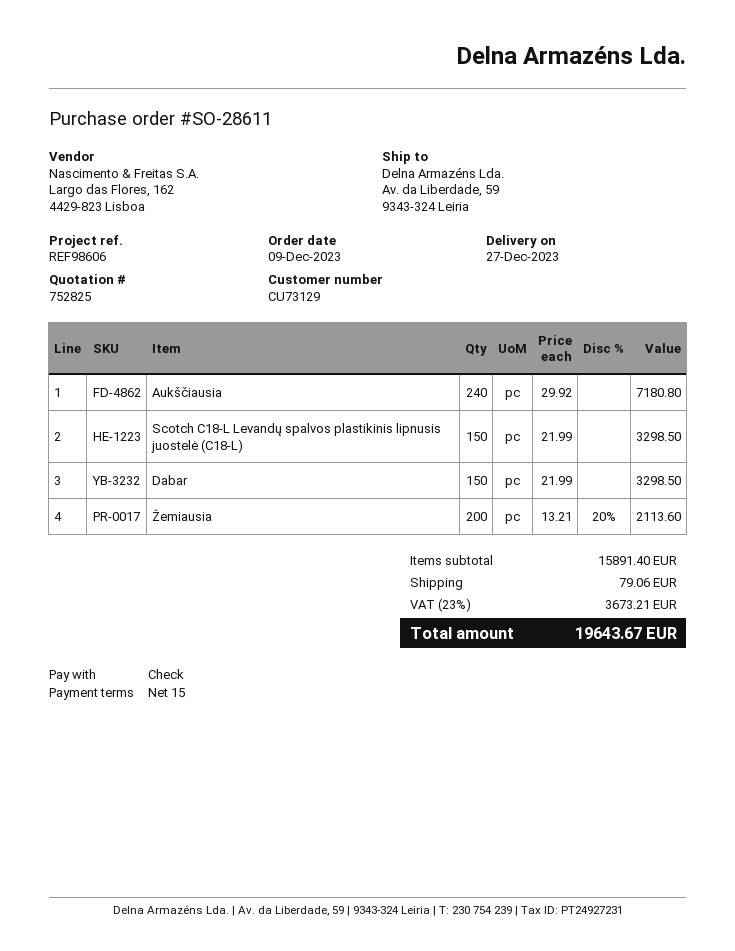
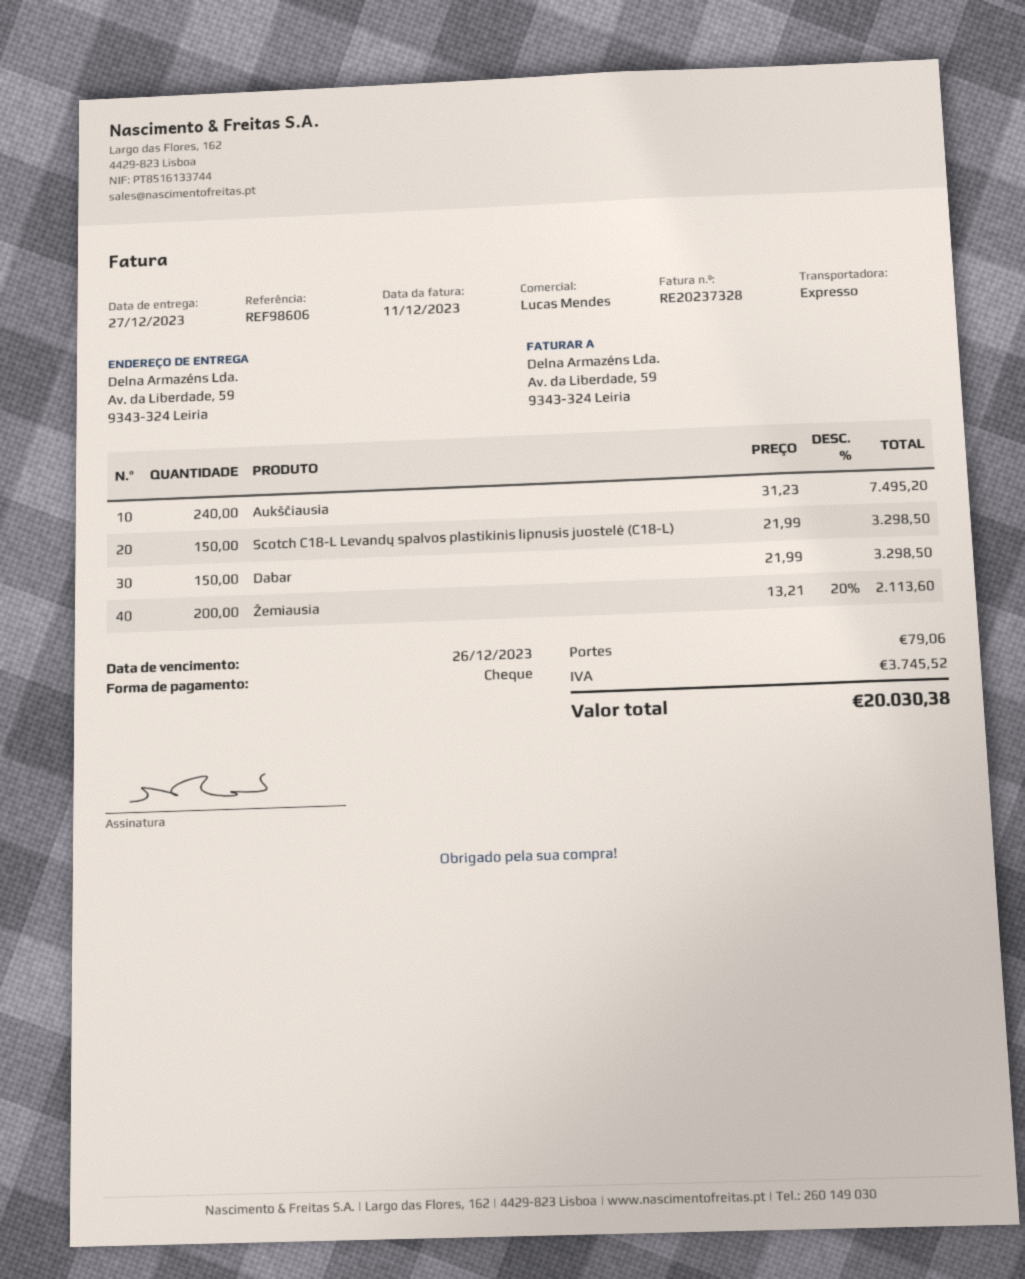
Aukščiausia: 240 x 29.92 = 7180.80 -> 240 x 31.23 = 7495.20
tax: 3673.21 -> 3745.52
total: 19643.67 -> 20030.38

